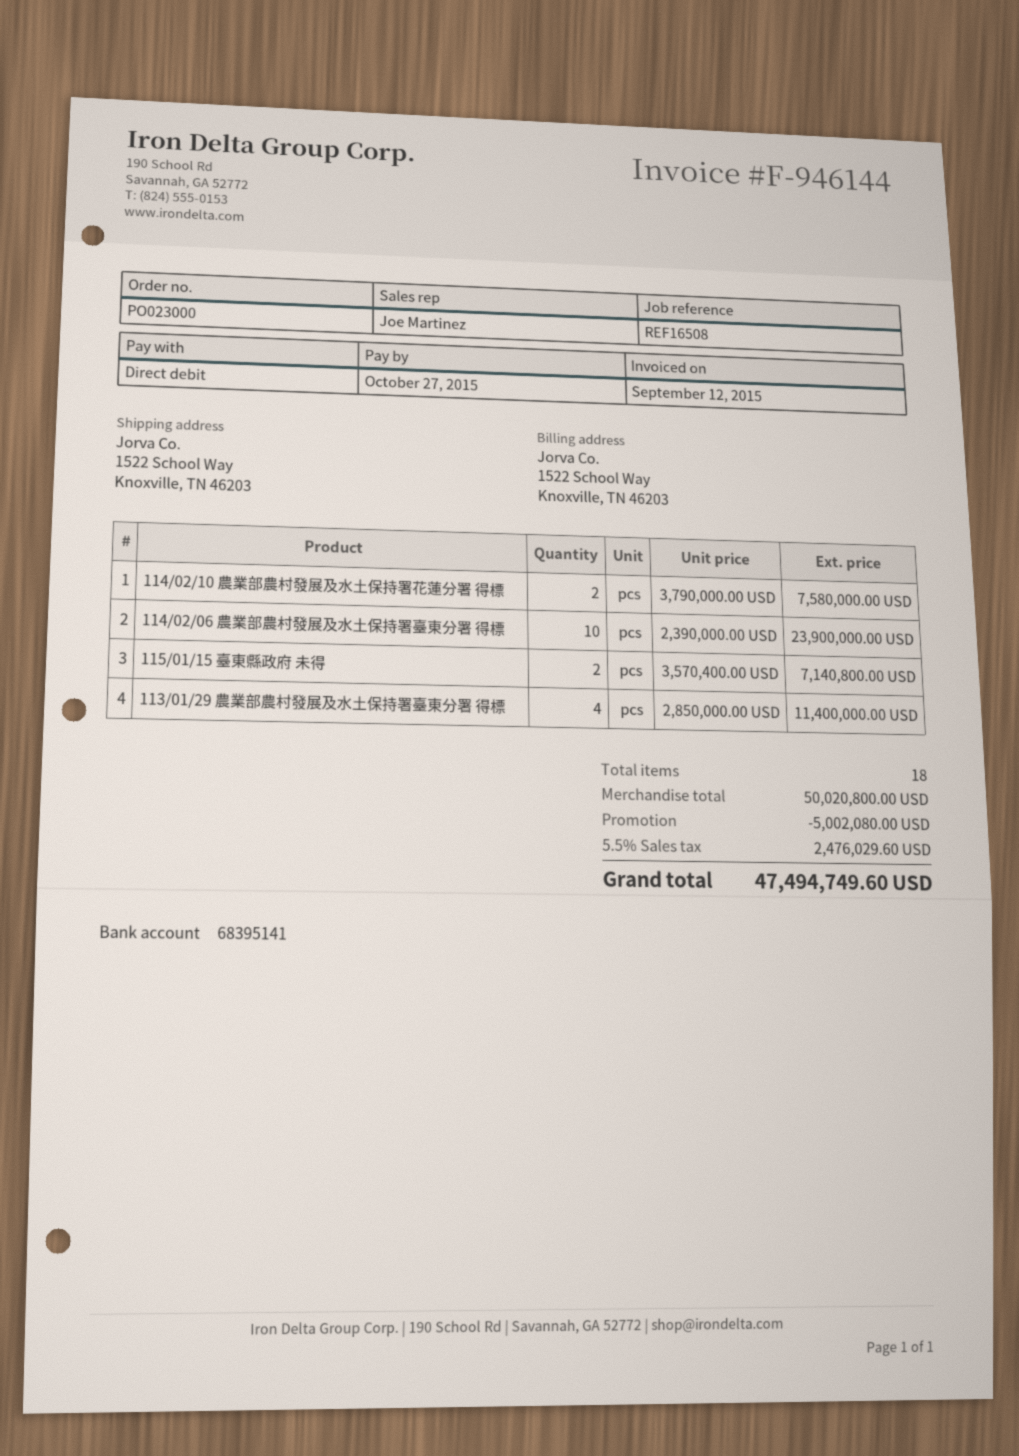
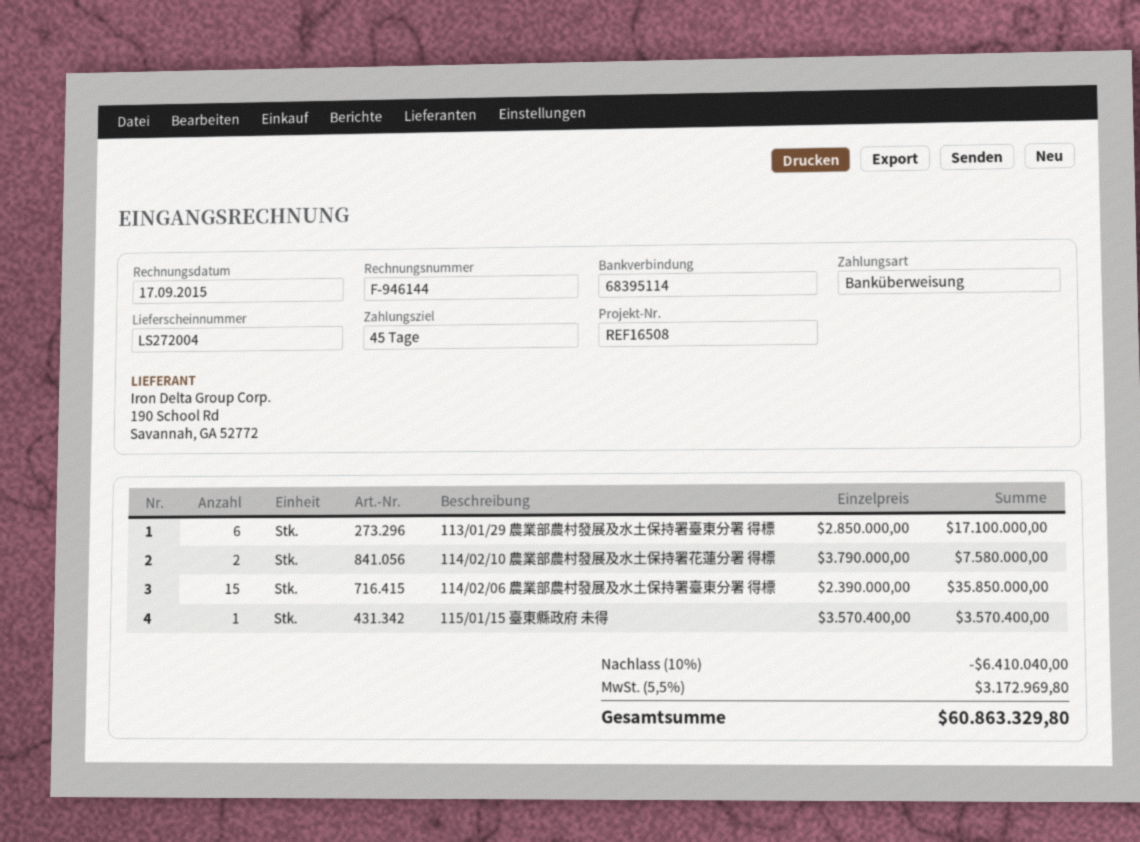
invoice date: 2015-09-12 -> 2015-09-17
payment method: direct debit -> bank transfer
bank account: 68395141 -> 68395114
114/02/06 農業部農村發展及水土保持署臺東分署 得標: 10 x 2390000.00 = 23900000.00 -> 15 x 2390000.00 = 35850000.00
115/01/15 臺東縣政府 未得: 2 x 3570400.00 = 7140800.00 -> 1 x 3570400.00 = 3570400.00
113/01/29 農業部農村發展及水土保持署臺東分署 得標: 4 x 2850000.00 = 11400000.00 -> 6 x 2850000.00 = 17100000.00
discount: 5002080.00 -> 6410040.00
tax: 5.5% = 2476029.60 -> 5.5% = 3172969.80
total: 47494749.60 -> 60863329.80

